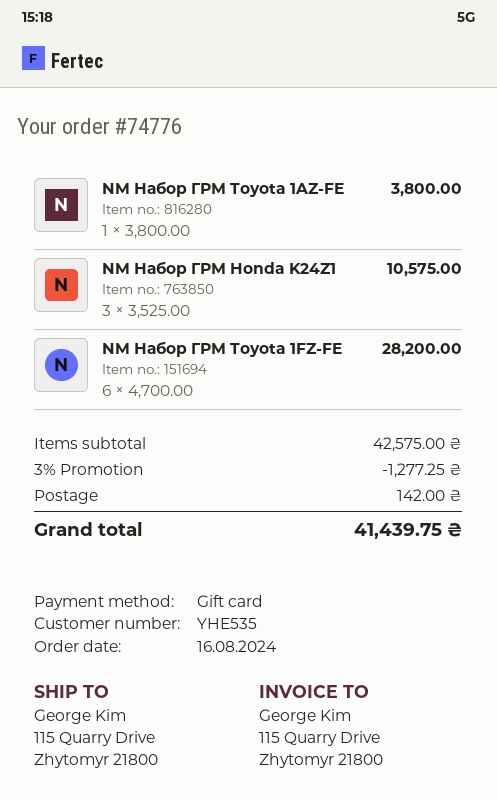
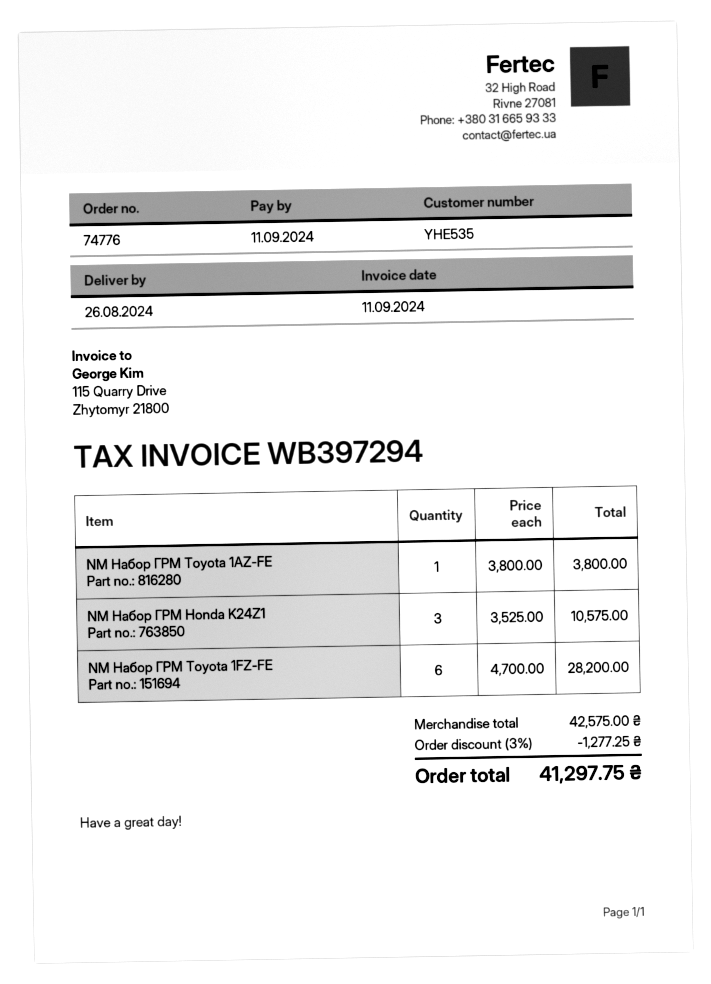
shipping: 142.00 -> none
total: 41439.75 -> 41297.75

